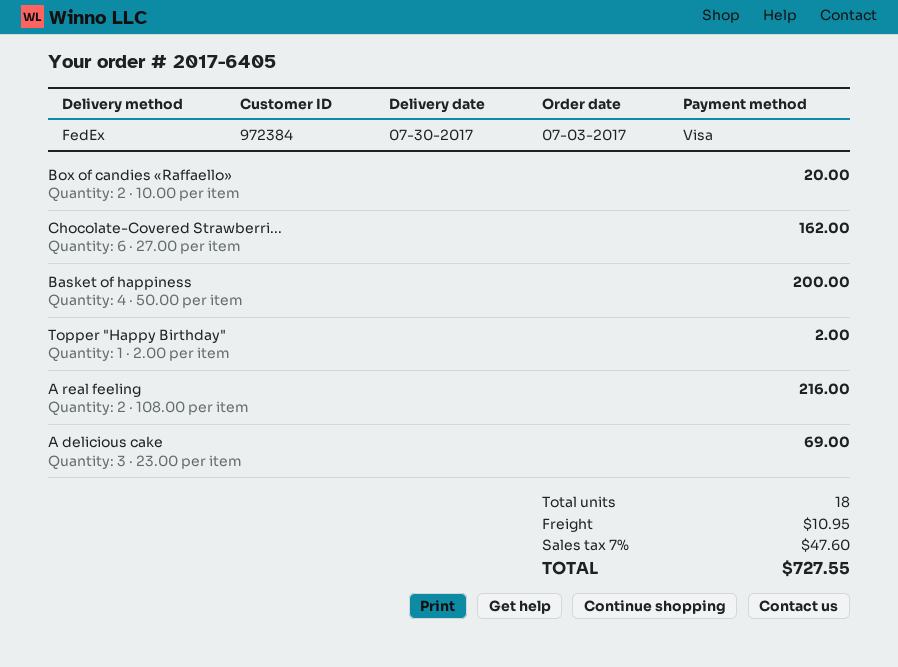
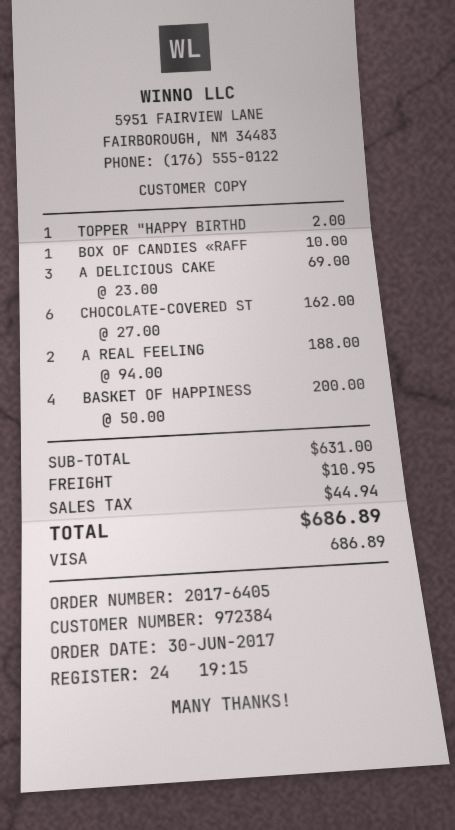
order date: 2017-07-03 -> 2017-06-30
Box of candies «Raffaello»: 2 x 10.00 = 20.00 -> 1 x 10.00 = 10.00
A real feeling: 2 x 108.00 = 216.00 -> 2 x 94.00 = 188.00
tax: 47.60 -> 44.94
total: 727.55 -> 686.89

